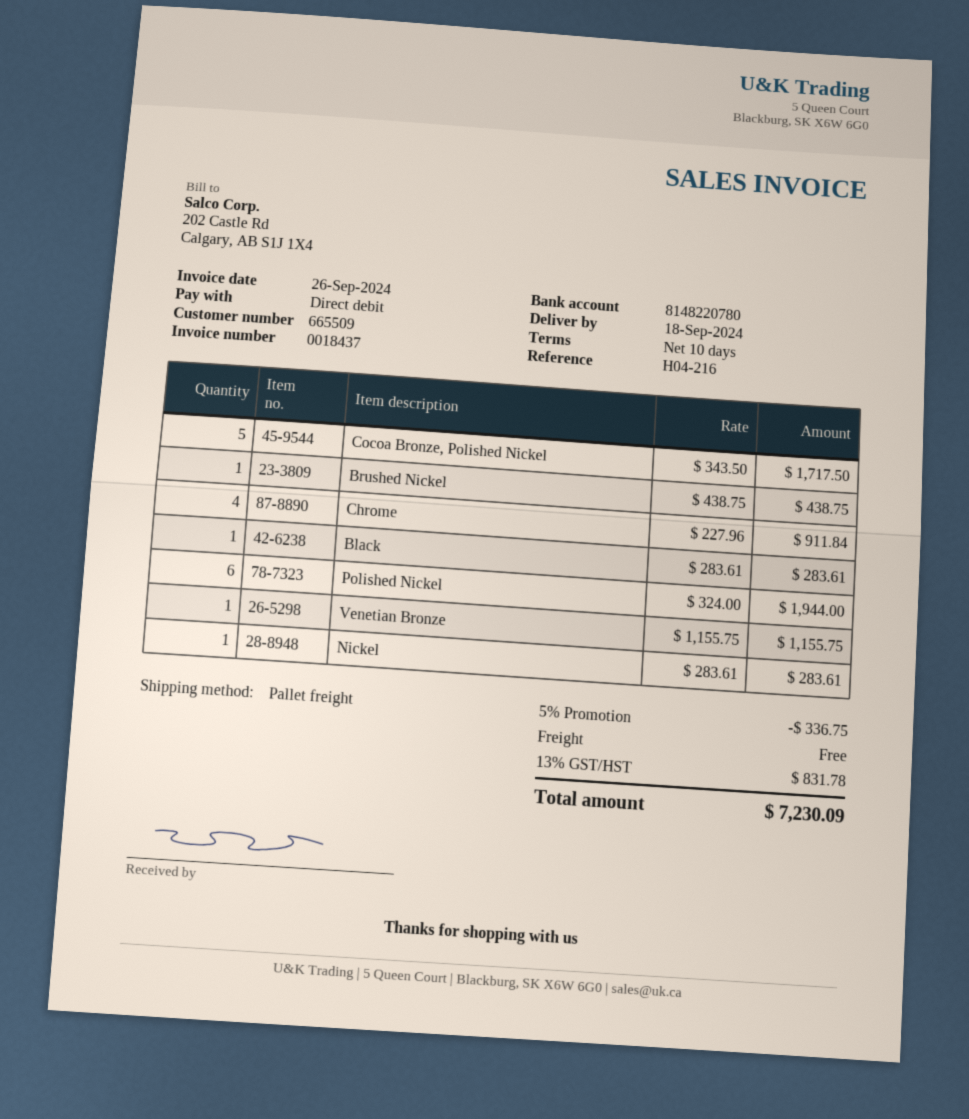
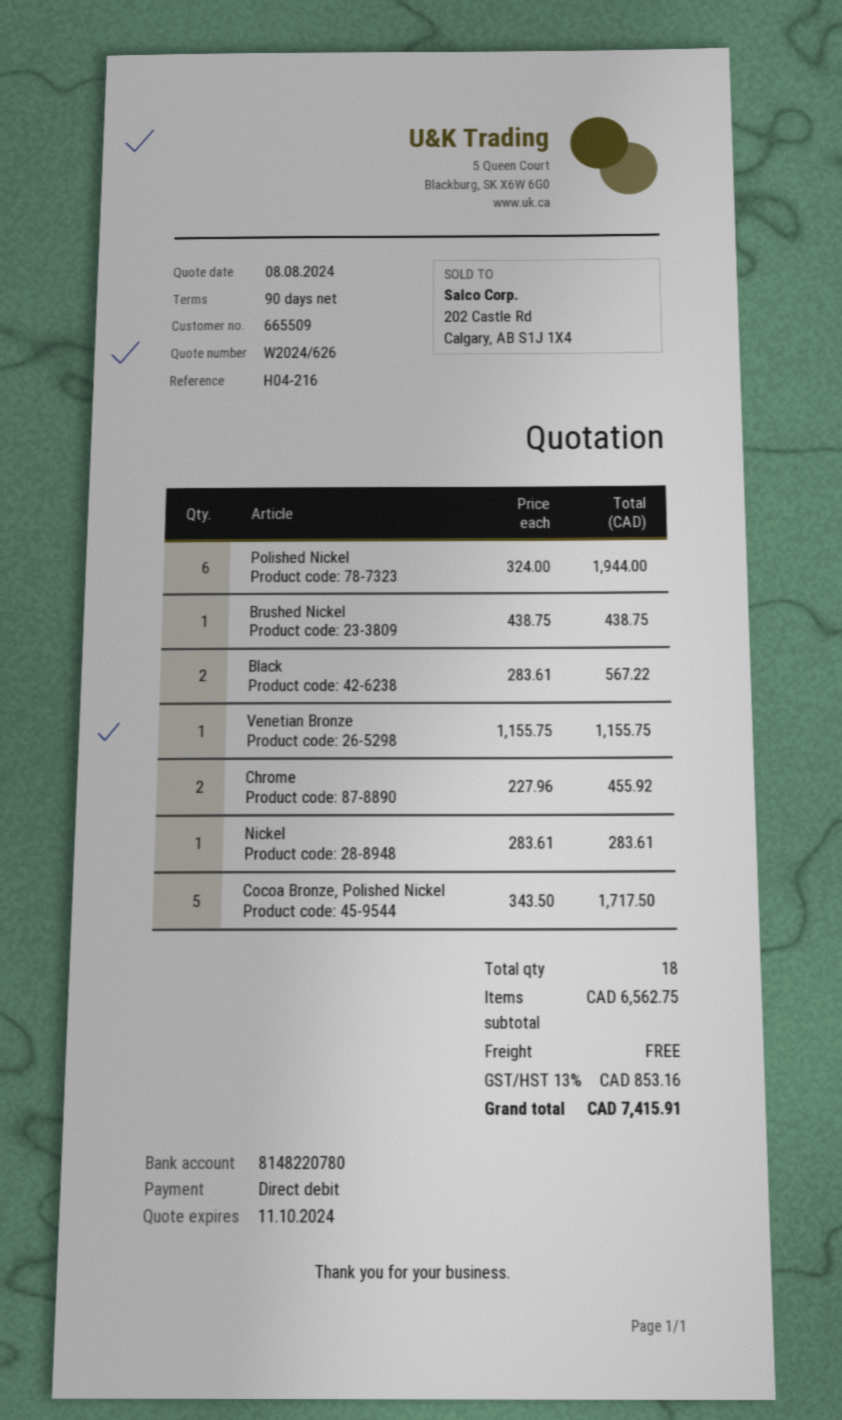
payment terms: 10 days -> 90 days
Chrome: 4 x 227.96 = 911.84 -> 2 x 227.96 = 455.92
Black: 1 x 283.61 = 283.61 -> 2 x 283.61 = 567.22
discount: 5% = 336.75 -> none
tax: 13% = 831.78 -> 13% = 853.16
total: 7230.09 -> 7415.91

